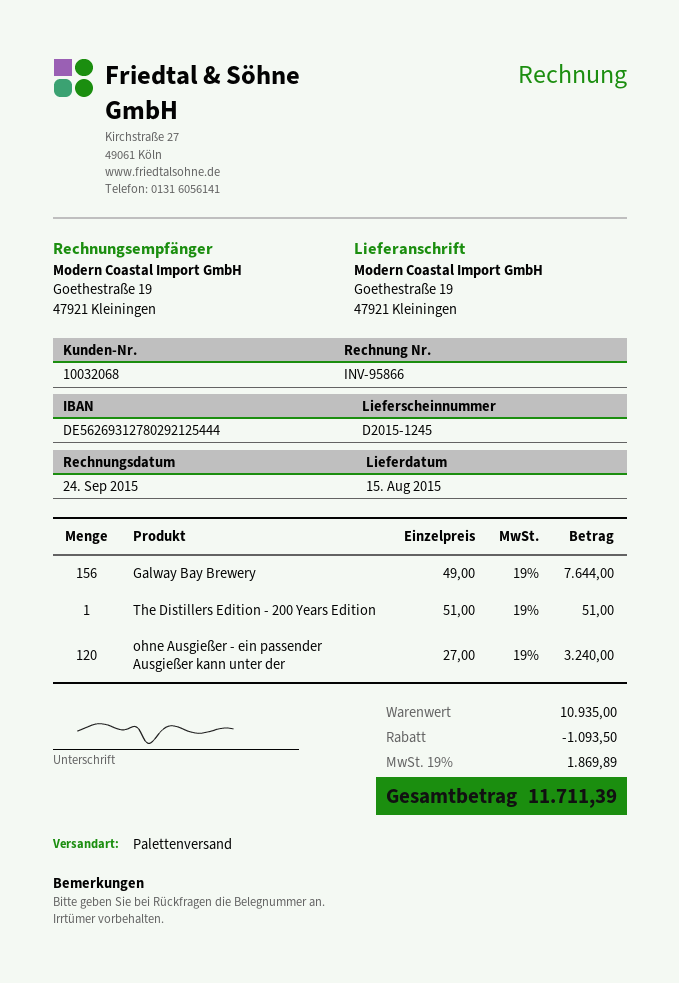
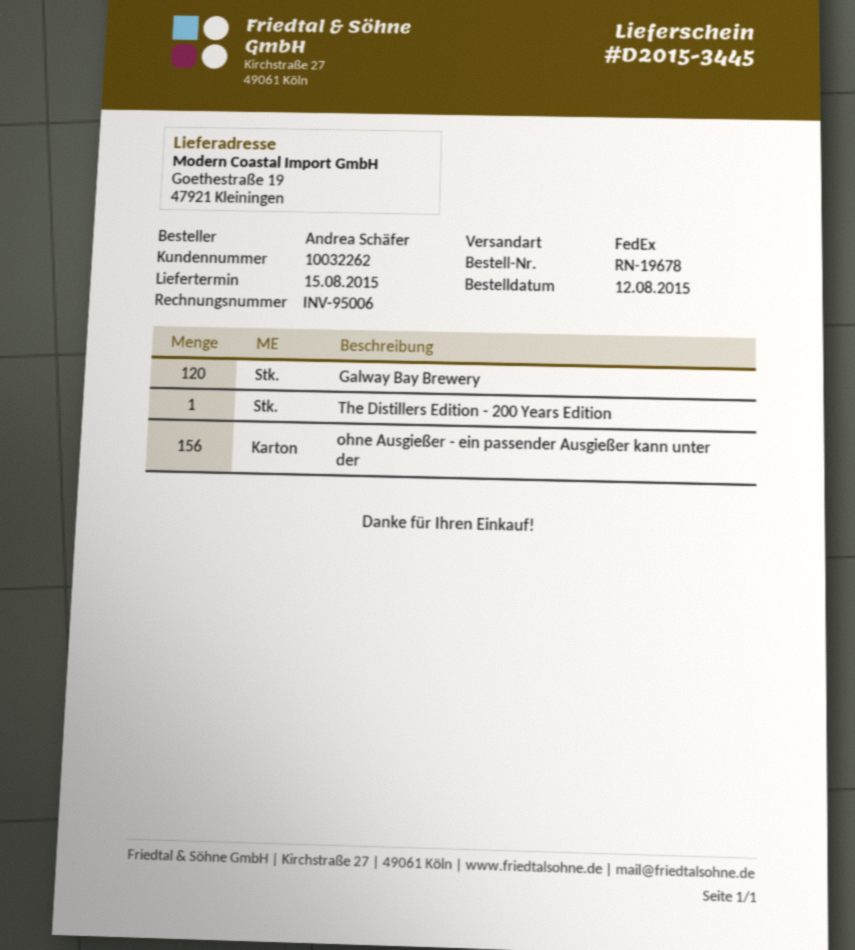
delivery note number: D2015-1245 -> D2015-3445
invoice number: INV-95866 -> INV-95006
customer number: 10032068 -> 10032262
shipping method: pallet freight -> FedEx
Galway Bay Brewery: 156 -> 120
ohne Ausgießer - ein passender Ausgießer kann unter der: 120 -> 156

